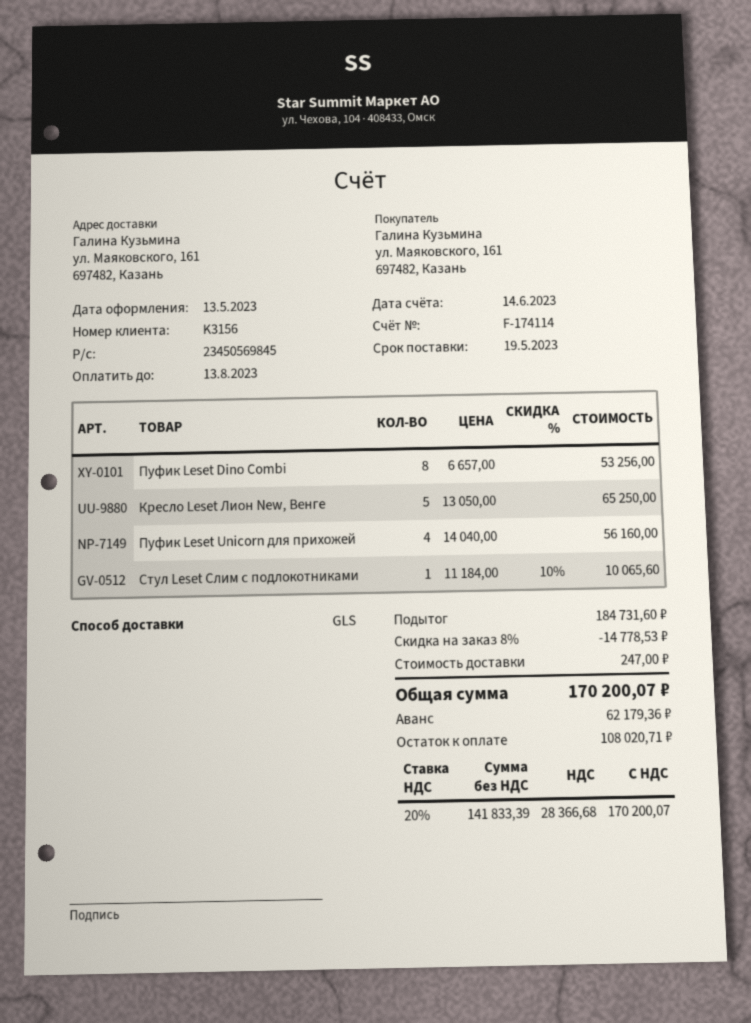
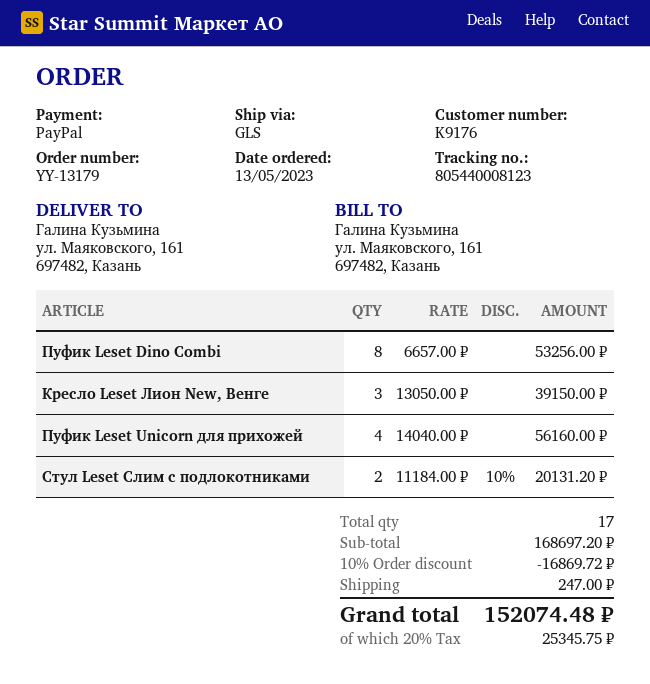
customer number: K3156 -> K9176
Кресло Leset Лион New, Венге: 5 x 13050.00 = 65250.00 -> 3 x 13050.00 = 39150.00
Стул Leset Слим с подлокотниками: 1 x 11184.00 - 10% = 10065.60 -> 2 x 11184.00 - 10% = 20131.20
subtotal: 184731.60 -> 168697.20
discount: 8% = 14778.53 -> 10% = 16869.72
tax: 20% = 28366.68 -> 20% = 25345.75
total: 170200.07 -> 152074.48

